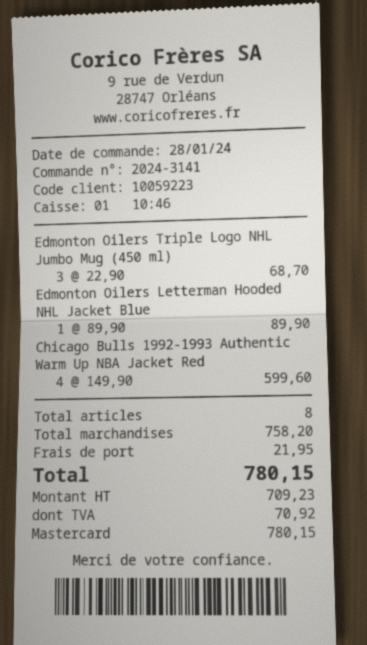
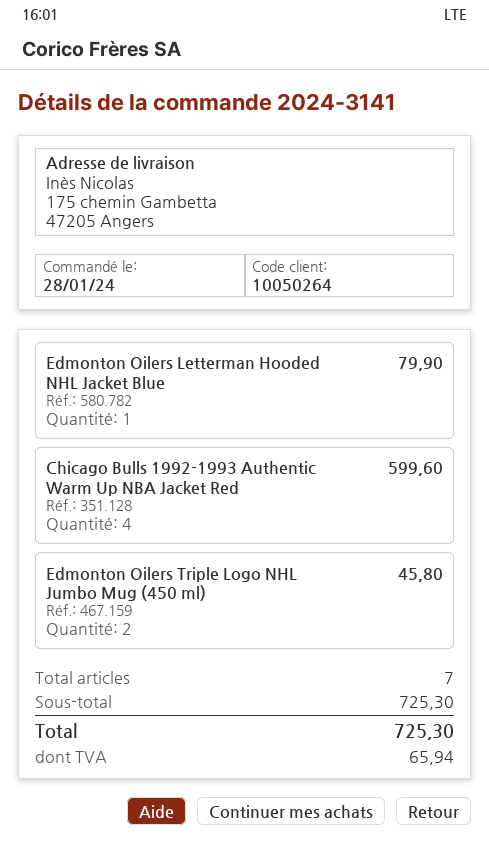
customer number: 10059223 -> 10050264
Edmonton Oilers Triple Logo NHL Jumbo Mug (450 ml): 3 for 68.70 -> 2 for 45.80
Edmonton Oilers Letterman Hooded NHL Jacket Blue: 1 for 89.90 -> 1 for 79.90
total quantity: 8 -> 7
subtotal: 758.20 -> 725.30
shipping: 21.95 -> none
tax: 70.92 -> 65.94
total: 780.15 -> 725.30

